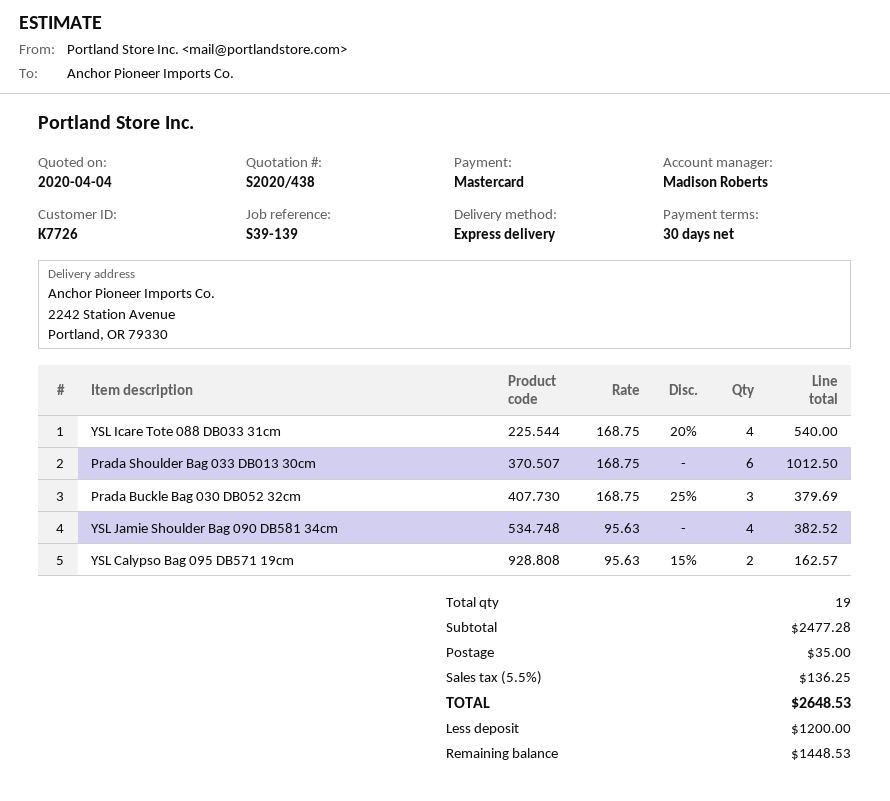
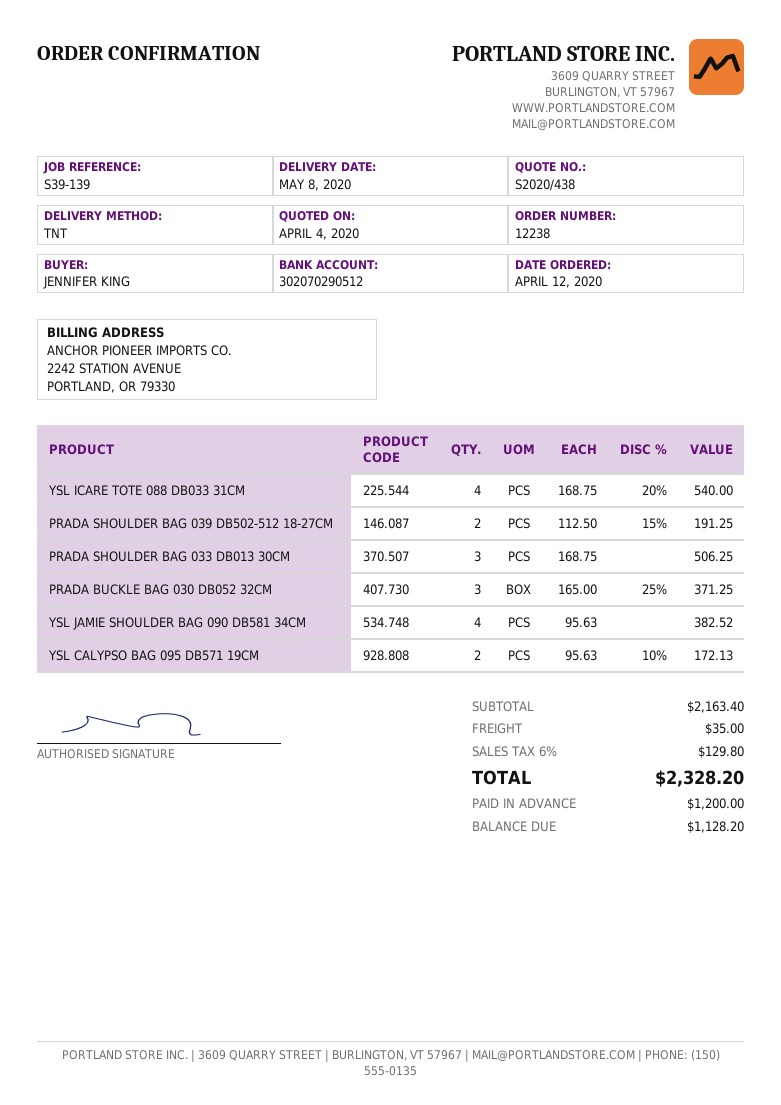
shipping method: express -> TNT
Prada Shoulder Bag 033 DB013 30cm: 6 x 168.75 = 1012.50 -> 3 x 168.75 = 506.25
Prada Buckle Bag 030 DB052 32cm: 3 x 168.75 - 25% = 379.69 -> 3 x 165.00 - 25% = 371.25
YSL Calypso Bag 095 DB571 19cm: 2 x 95.63 - 15% = 162.57 -> 2 x 95.63 - 10% = 172.13
PRADA SHOULDER BAG 039 DB502-512 18-27CM: none -> 2 x 112.50 - 15% = 191.25
subtotal: 2477.28 -> 2163.40
tax: 5.5% = 136.25 -> 6% = 129.80
total: 2648.53 -> 2328.20
balance: 1448.53 -> 1128.20

